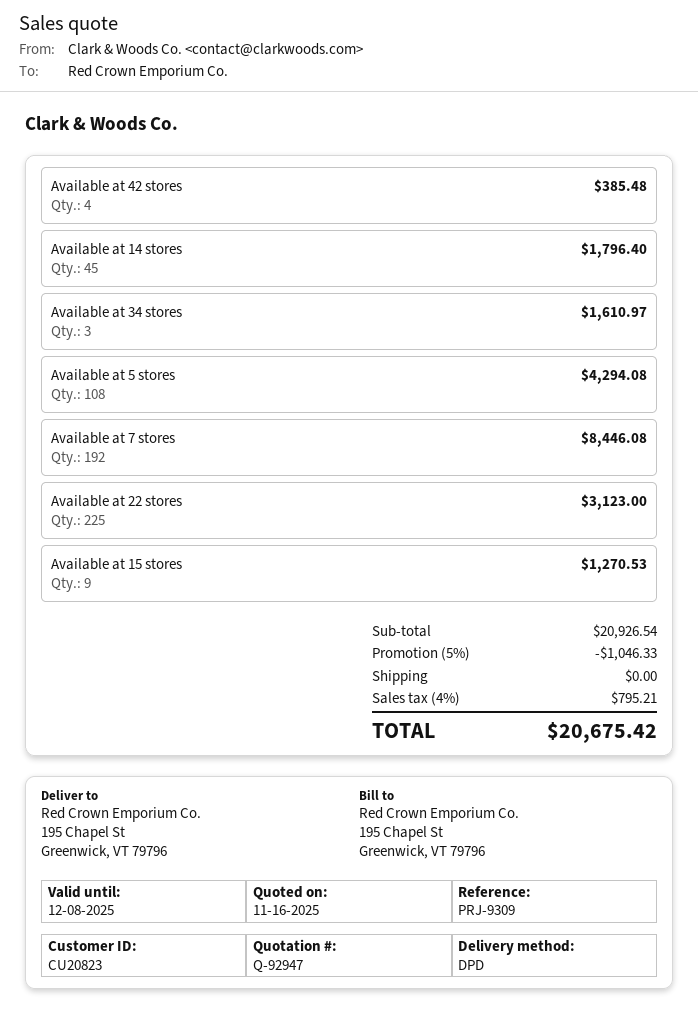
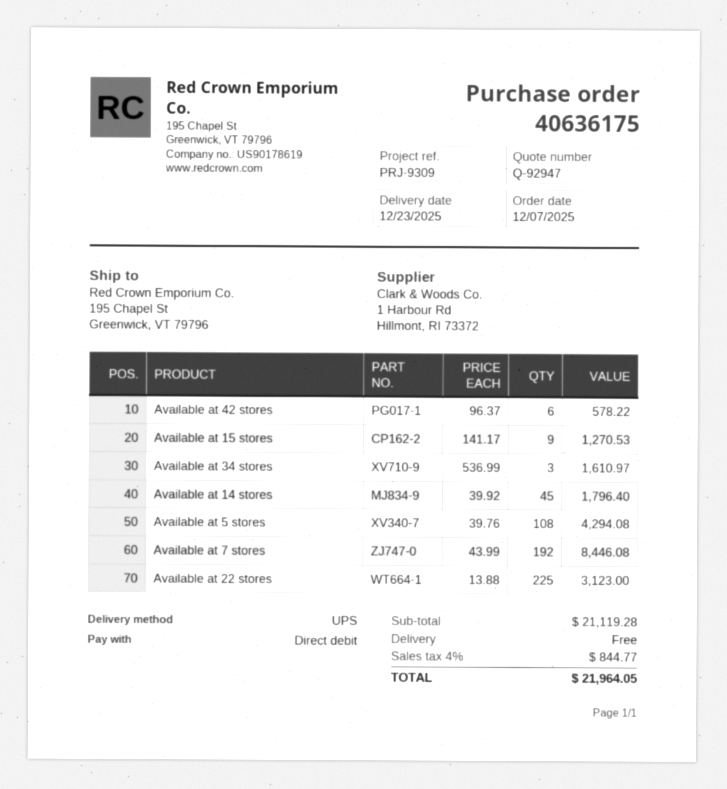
shipping method: DPD -> UPS
Available at 42 stores: 4 for 385.48 -> 6 for 578.22
subtotal: 20926.54 -> 21119.28
discount: 5% = 1046.33 -> none
tax: 4% = 795.21 -> 4% = 844.77
total: 20675.42 -> 21964.05

